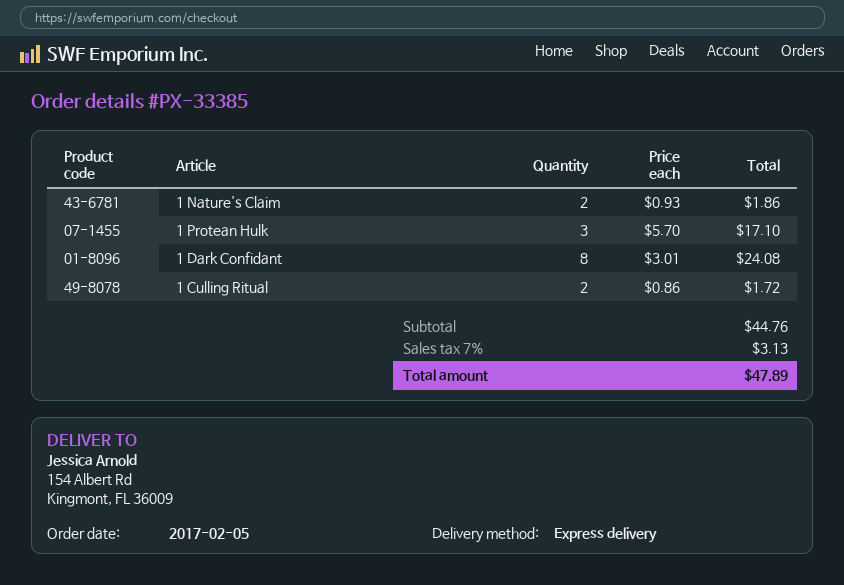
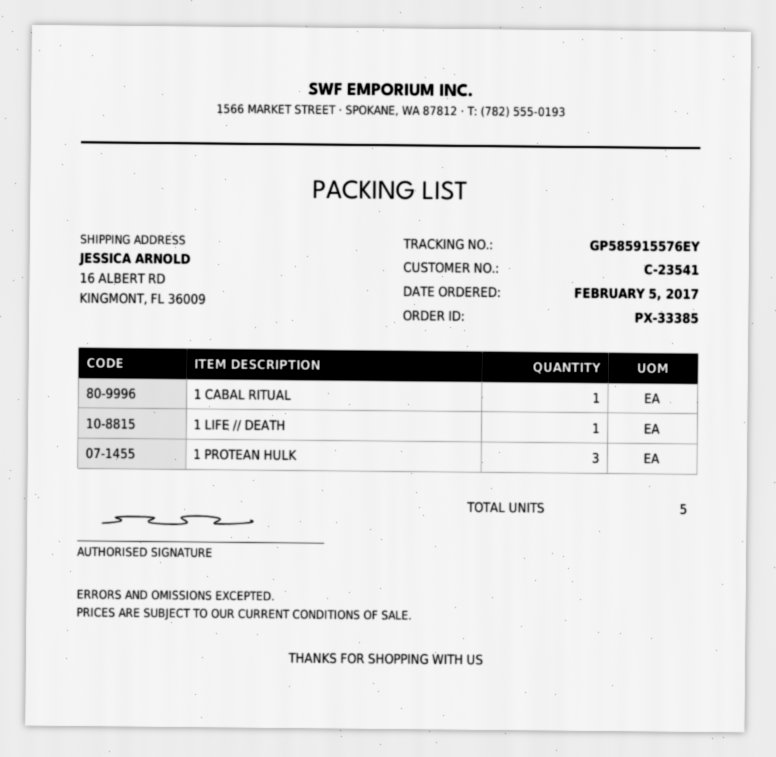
ship to: 154 Albert Rd, Kingmont, FL 36009 -> 16 ALBERT RD, KINGMONT, FL 36009
1 Nature's Claim: 2 -> none
1 Dark Confidant: 8 -> none
1 Culling Ritual: 2 -> none
1 CABAL RITUAL: none -> 1
1 LIFE // DEATH: none -> 1

